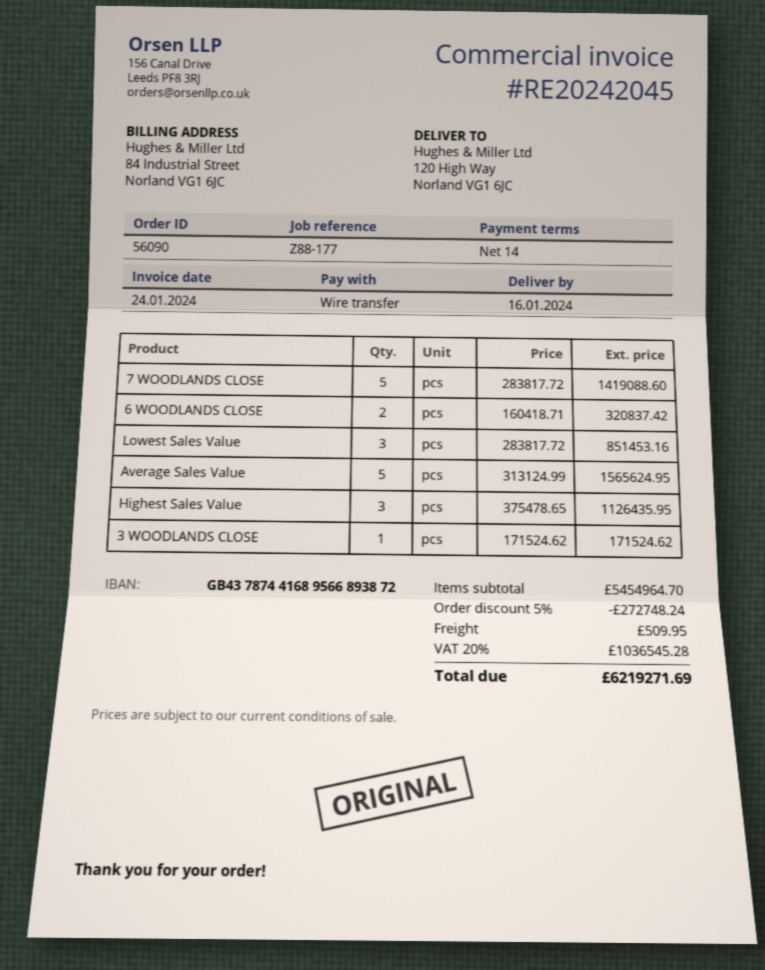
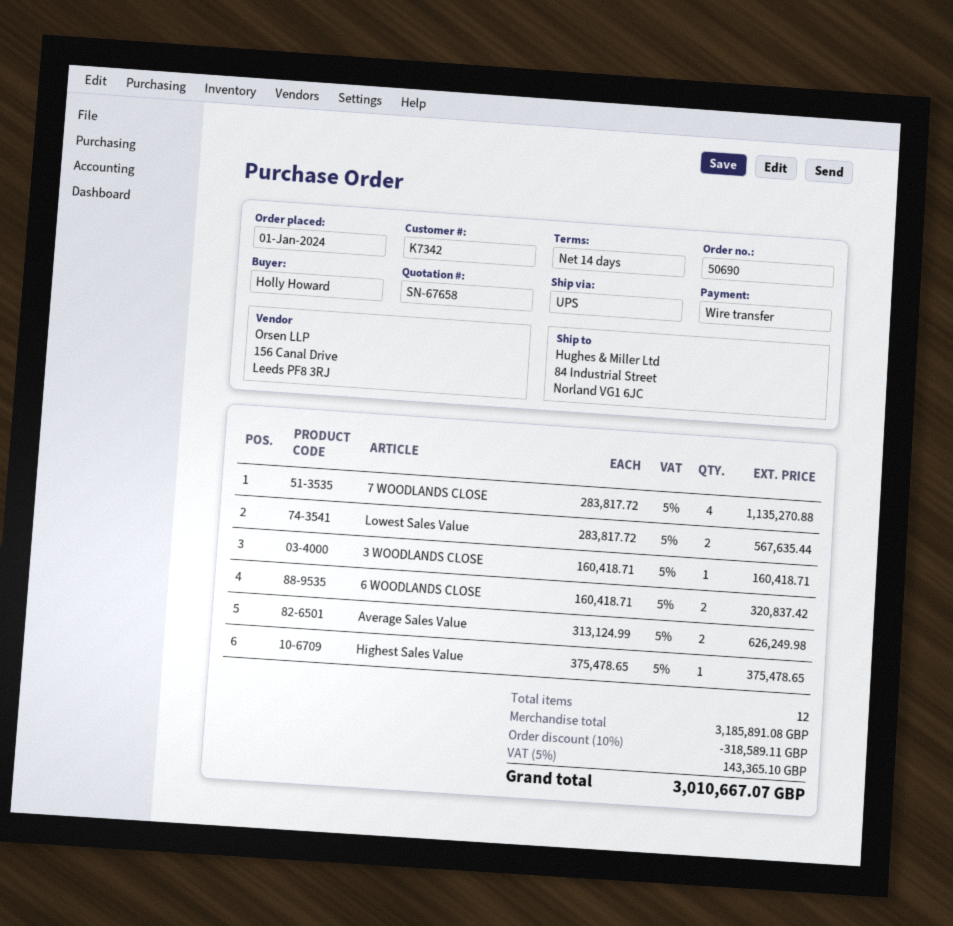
order number: 56090 -> 50690
ship to: 120 High Way, Norland VG1 6JC -> 84 Industrial Street, Norland VG1 6JC
7 WOODLANDS CLOSE: 5 x 283817.72 = 1419088.60 -> 4 x 283817.72 = 1135270.88
Lowest Sales Value: 3 x 283817.72 = 851453.16 -> 2 x 283817.72 = 567635.44
Average Sales Value: 5 x 313124.99 = 1565624.95 -> 2 x 313124.99 = 626249.98
Highest Sales Value: 3 x 375478.65 = 1126435.95 -> 1 x 375478.65 = 375478.65
3 WOODLANDS CLOSE: 1 x 171524.62 = 171524.62 -> 1 x 160418.71 = 160418.71
subtotal: 5454964.70 -> 3185891.08
discount: 5% = 272748.24 -> 10% = 318589.11
shipping: 509.95 -> none
tax: 20% = 1036545.28 -> 5% = 143365.10
total: 6219271.69 -> 3010667.07

